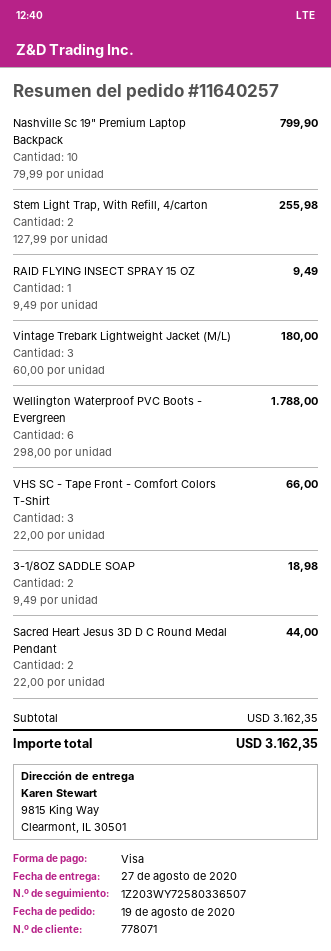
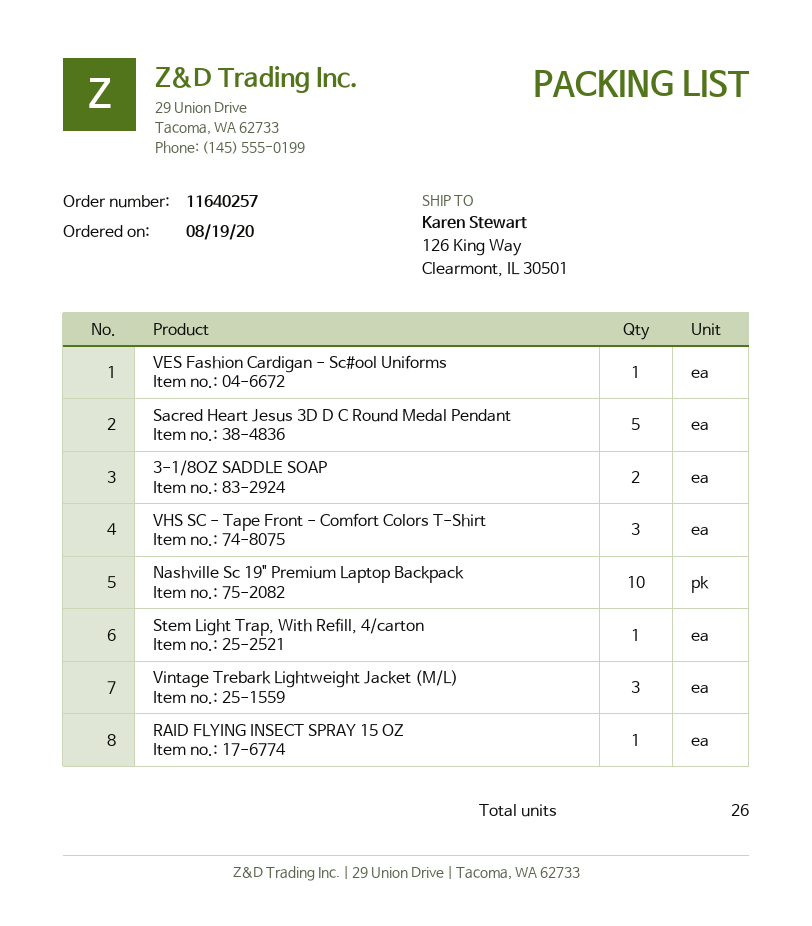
ship to: 9815 King Way, Clearmont, IL 30501 -> 126 King Way, Clearmont, IL 30501
Stem Light Trap, With Refill, 4/carton: 2 -> 1
Wellington Waterproof PVC Boots - Evergreen: 6 -> none
Sacred Heart Jesus 3D D C Round Medal Pendant: 2 -> 5
VES Fashion Cardigan - Sc#ool Uniforms: none -> 1

